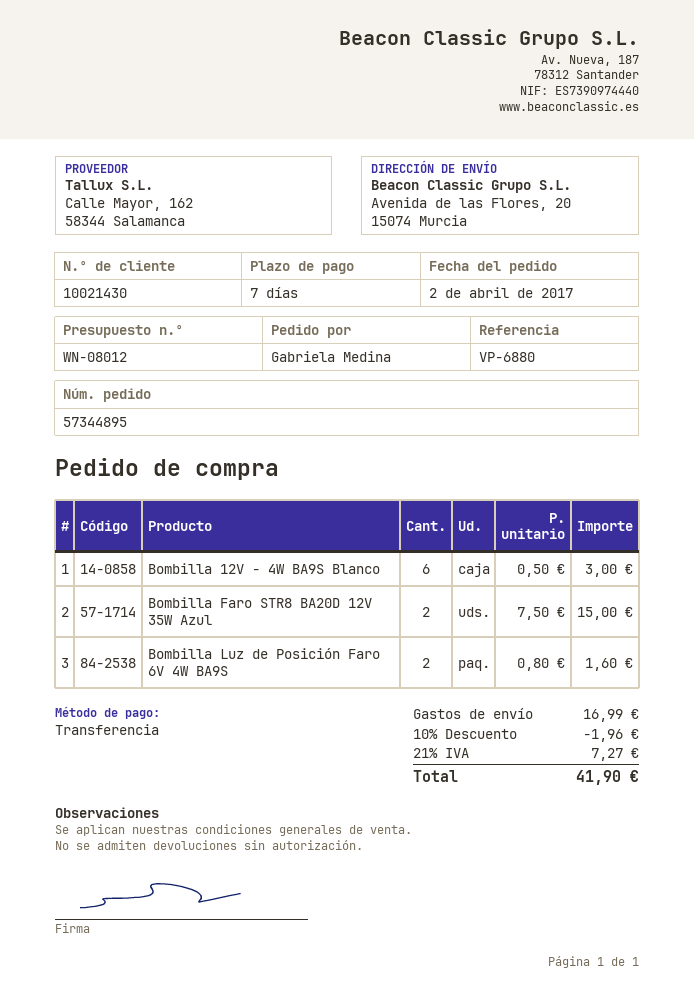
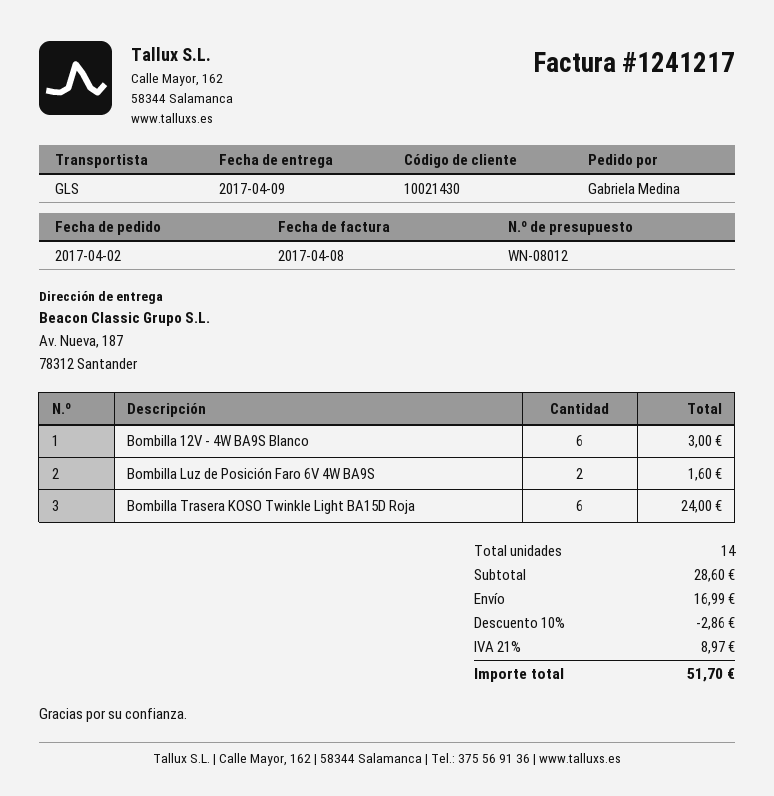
ship to: Avenida de las Flores, 20, 15074 Murcia -> Av. Nueva, 187, 78312 Santander
Bombilla Faro STR8 BA20D 12V 35W Azul: 2 for 15.00 -> none
Bombilla Trasera KOSO Twinkle Light BA15D Roja: none -> 6 for 24.00
discount: 10% = 1.96 -> 10% = 2.86
tax: 21% = 7.27 -> 21% = 8.97
total: 41.90 -> 51.70

